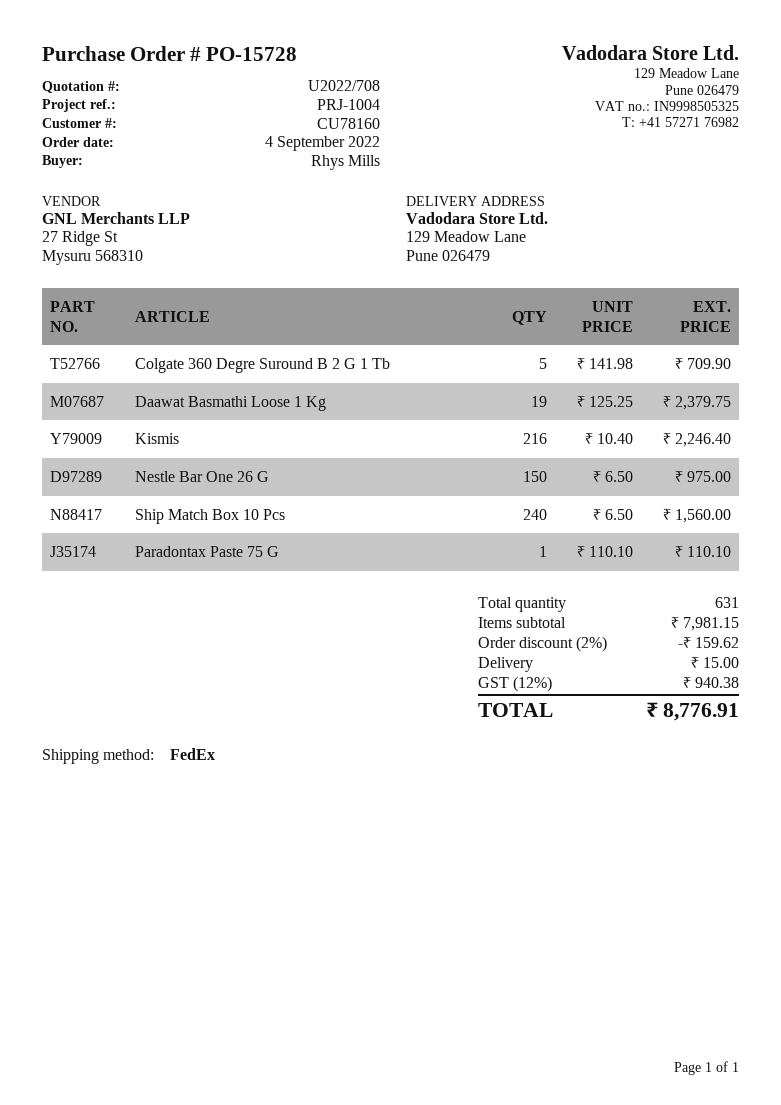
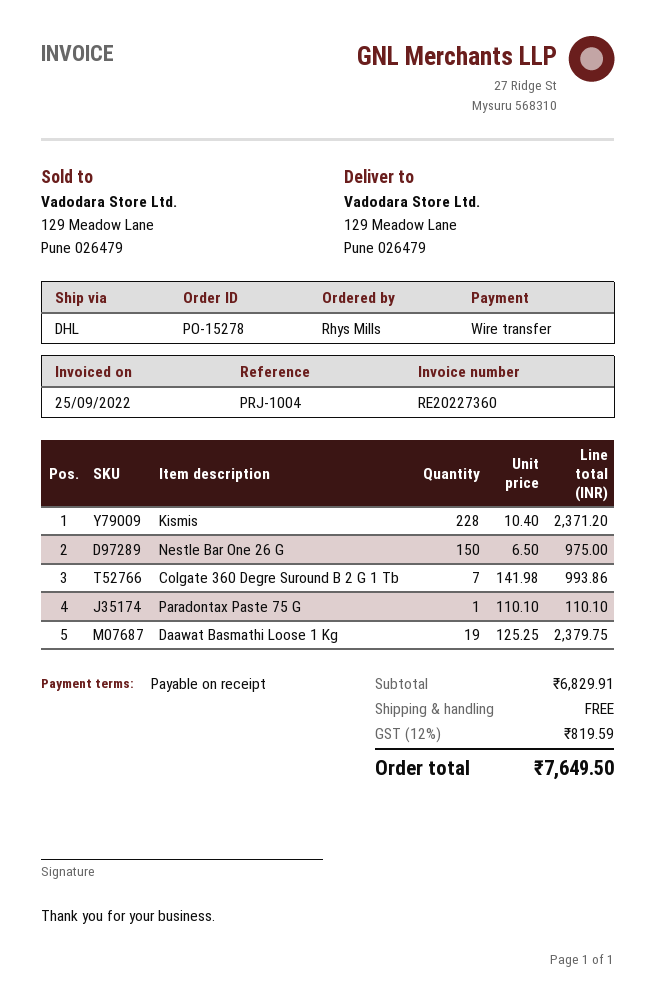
order number: PO-15728 -> PO-15278
shipping method: FedEx -> DHL
Colgate 360 Degre Suround B 2 G 1 Tb: 5 x 141.98 = 709.90 -> 7 x 141.98 = 993.86
Kismis: 216 x 10.40 = 2246.40 -> 228 x 10.40 = 2371.20
Ship Match Box 10 Pcs: 240 x 6.50 = 1560.00 -> none
subtotal: 7981.15 -> 6829.91
discount: 2% = 159.62 -> none
shipping: 15.00 -> 0.00
tax: 12% = 940.38 -> 12% = 819.59
total: 8776.91 -> 7649.50

